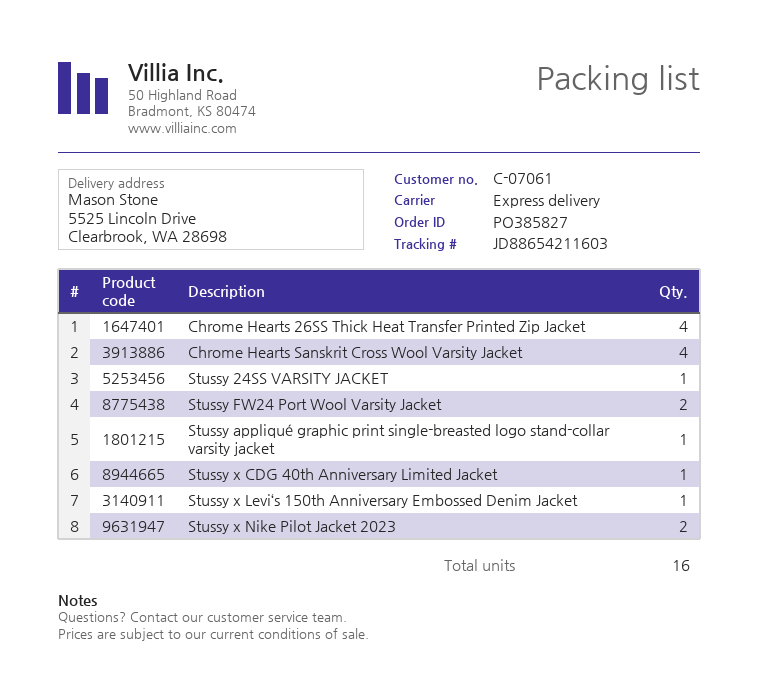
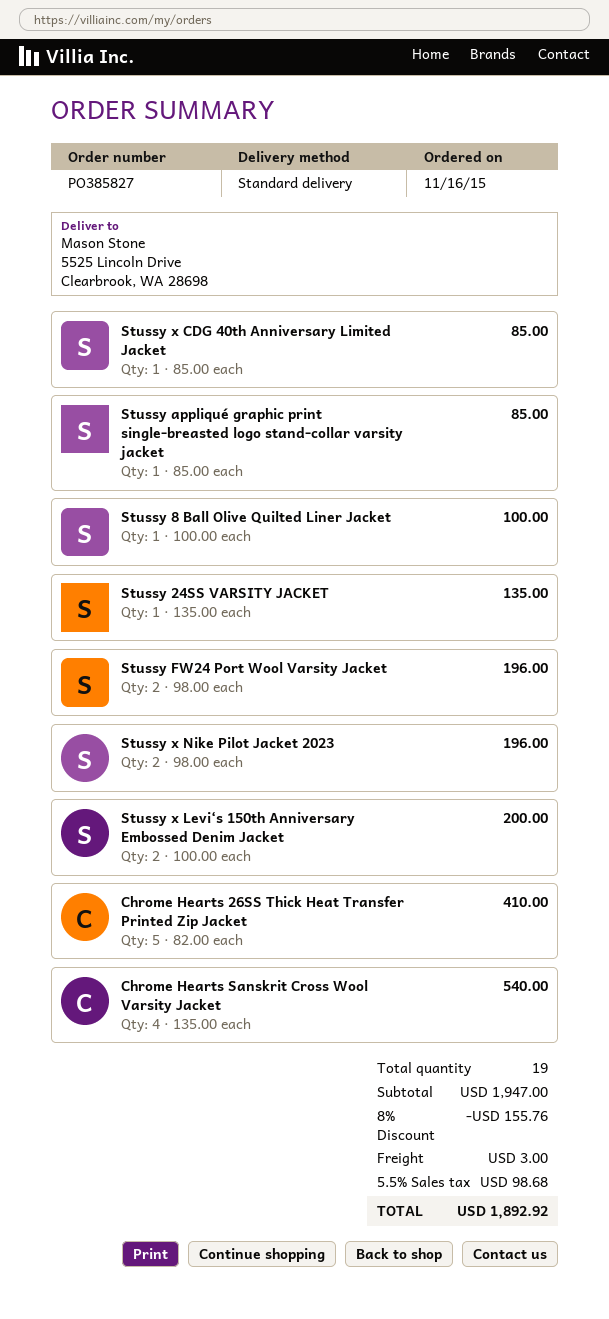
shipping method: express -> standard
Chrome Hearts 26SS Thick Heat Transfer Printed Zip Jacket: 4 -> 5
Stussy x Levi‘s 150th Anniversary Embossed Denim Jacket: 1 -> 2
Stussy 8 Ball Olive Quilted Liner Jacket: none -> 1
total quantity: 16 -> 19

